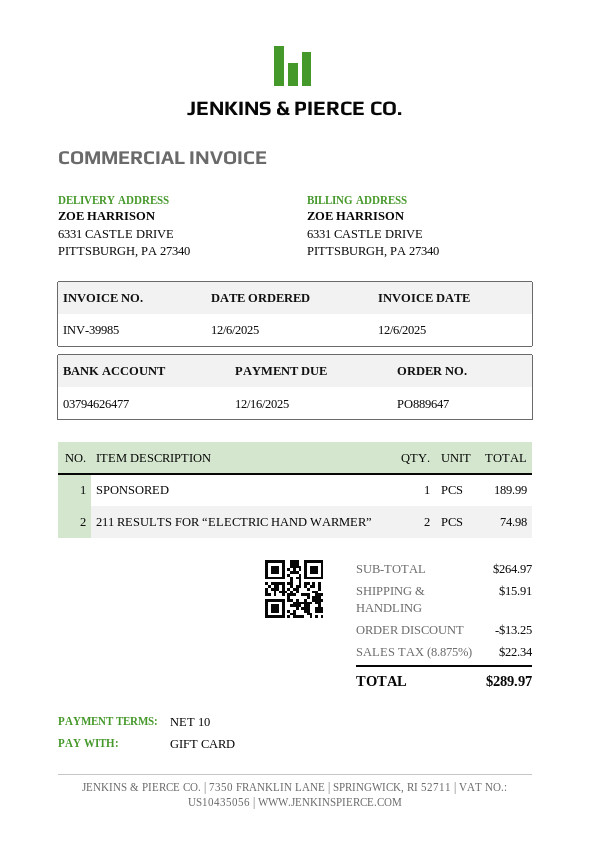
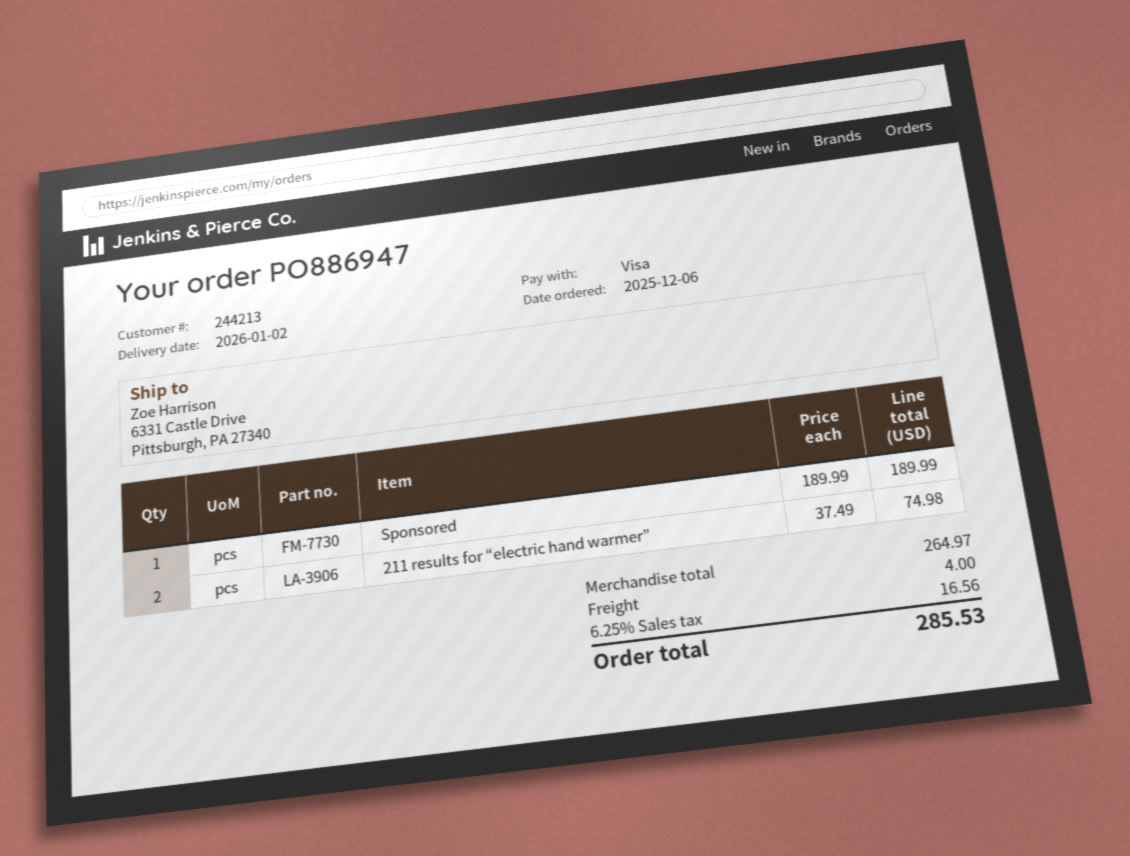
order number: PO889647 -> PO886947
payment method: gift card -> Visa
discount: 13.25 -> none
shipping: 15.91 -> 4.00
tax: 8.875% = 22.34 -> 6.25% = 16.56
total: 289.97 -> 285.53

